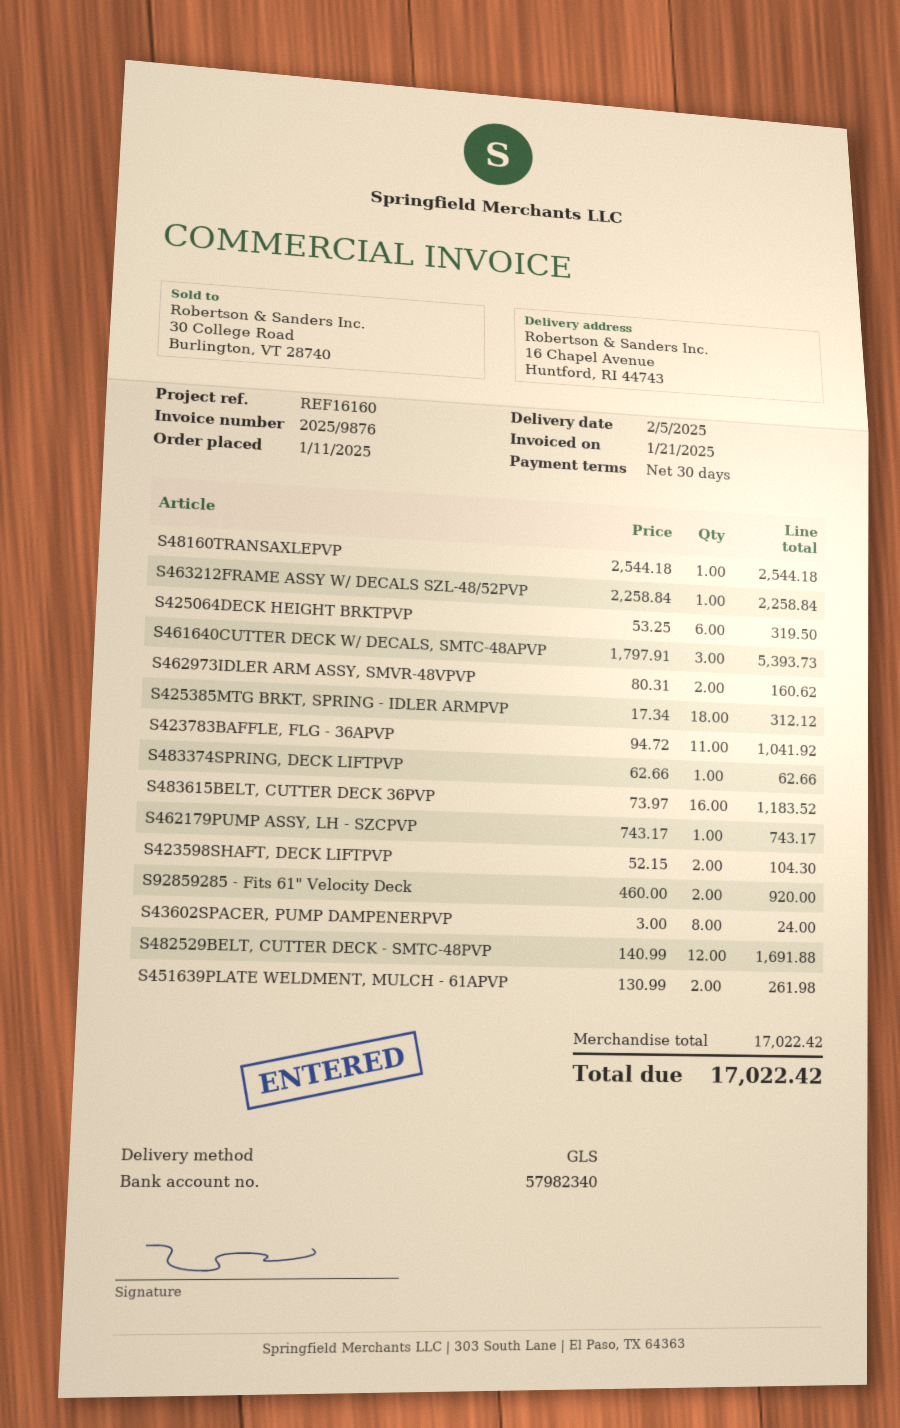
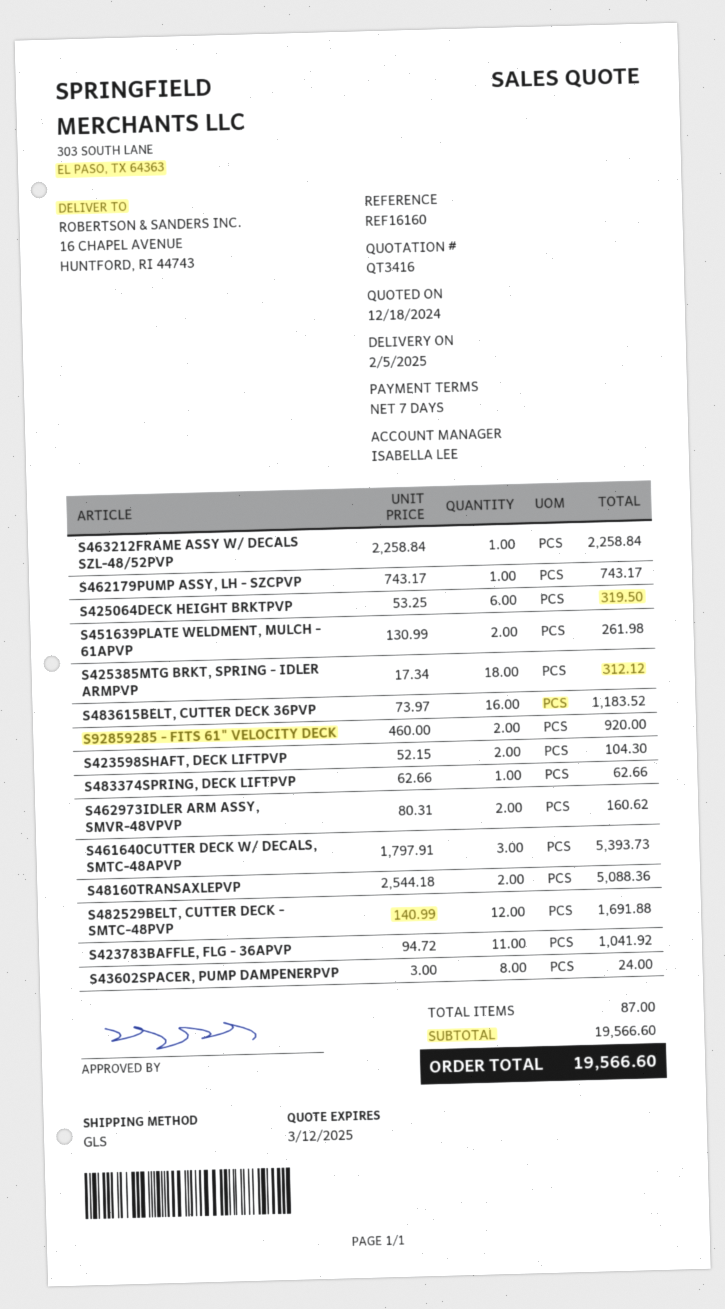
payment terms: 30 days -> 7 days
S48160TRANSAXLEPVP: 1 x 2544.18 = 2544.18 -> 2 x 2544.18 = 5088.36
subtotal: 17022.42 -> 19566.60
total: 17022.42 -> 19566.60

